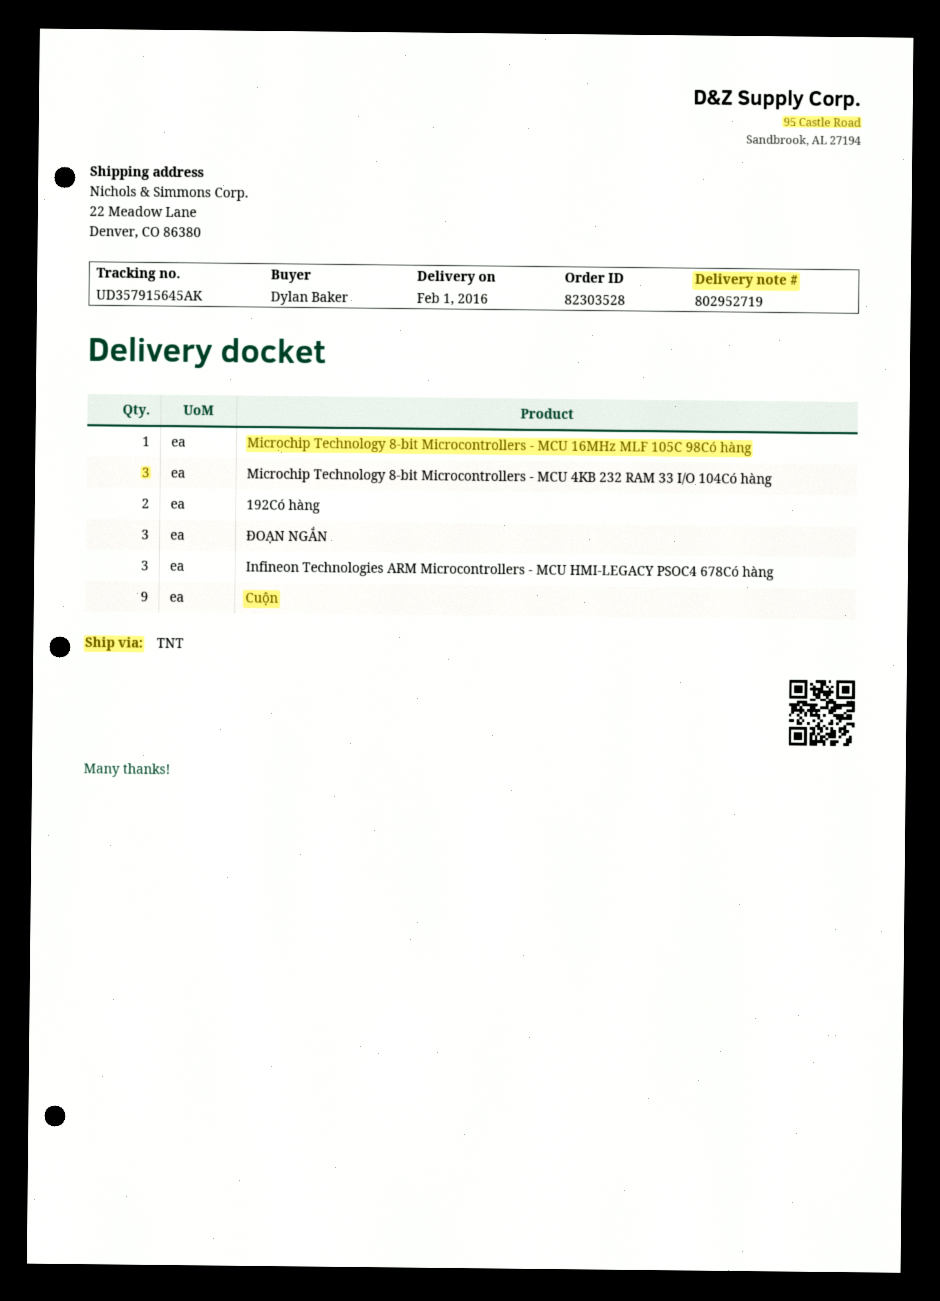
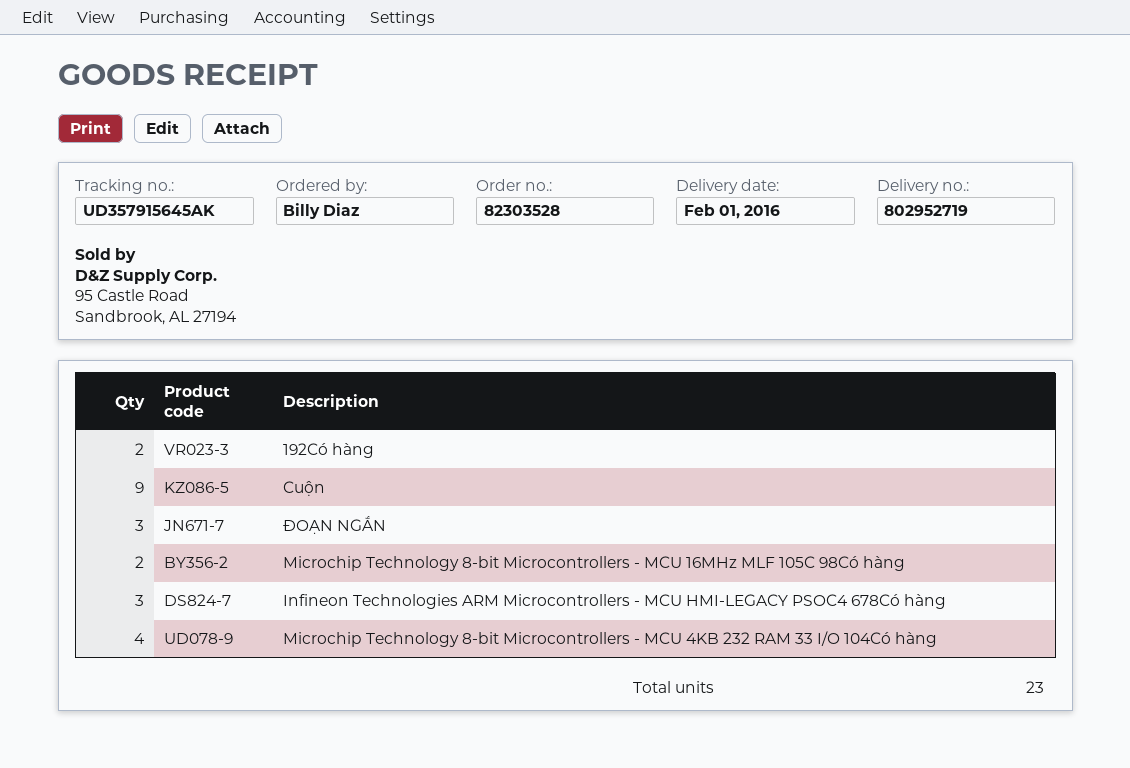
ordered by: Dylan Baker -> Billy Diaz
Microchip Technology 8-bit Microcontrollers - MCU 16MHz MLF 105C 98Có hàng: 1 -> 2
Microchip Technology 8-bit Microcontrollers - MCU 4KB 232 RAM 33 I/O 104Có hàng: 3 -> 4

